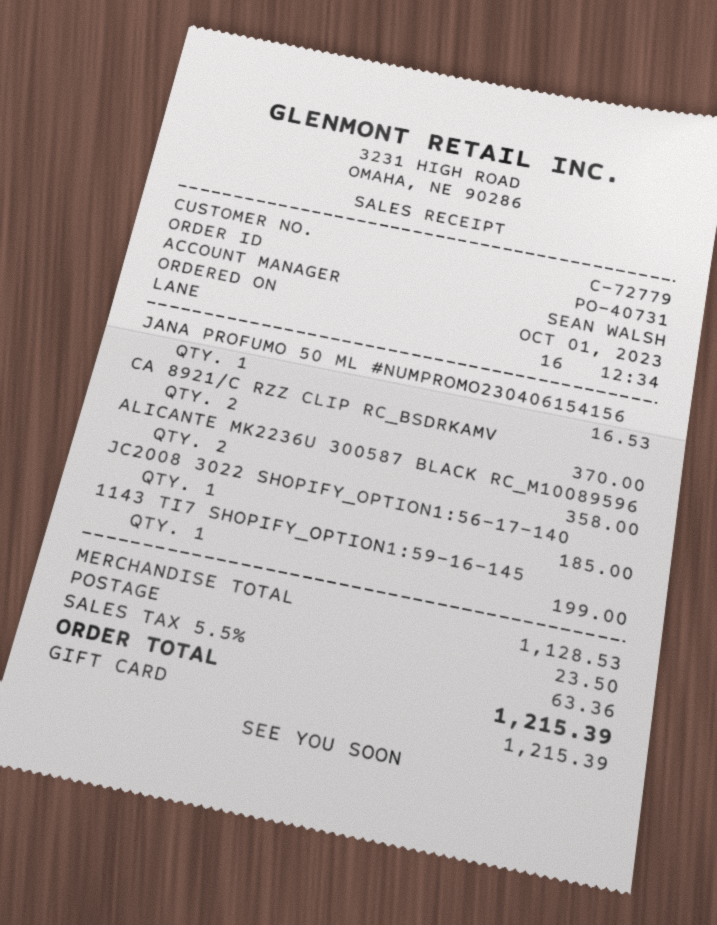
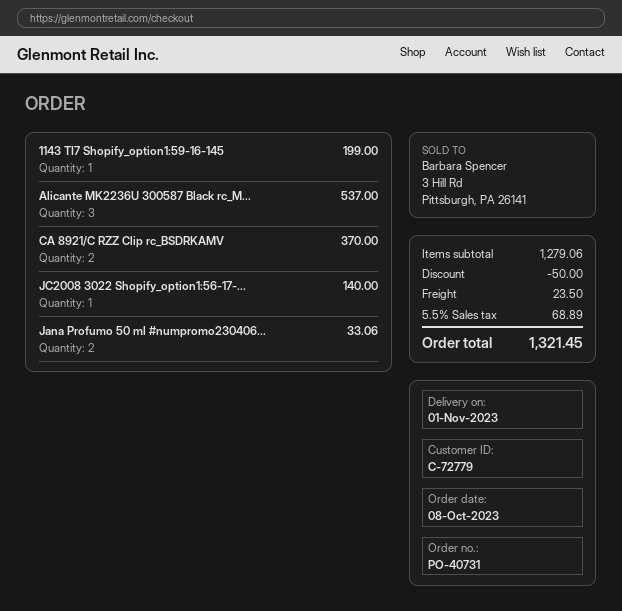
order date: 2023-10-01 -> 2023-10-08
JANA PROFUMO 50 ML #NUMPROMO230406154156: 1 for 16.53 -> 2 for 33.06
ALICANTE MK2236U 300587 BLACK RC_M10089596: 2 for 358.00 -> 3 for 537.00
JC2008 3022 SHOPIFY_OPTION1:56-17-140: 1 for 185.00 -> 1 for 140.00
subtotal: 1128.53 -> 1279.06
discount: none -> 50.00
tax: 5.5% = 63.36 -> 5.5% = 68.89
total: 1215.39 -> 1321.45

